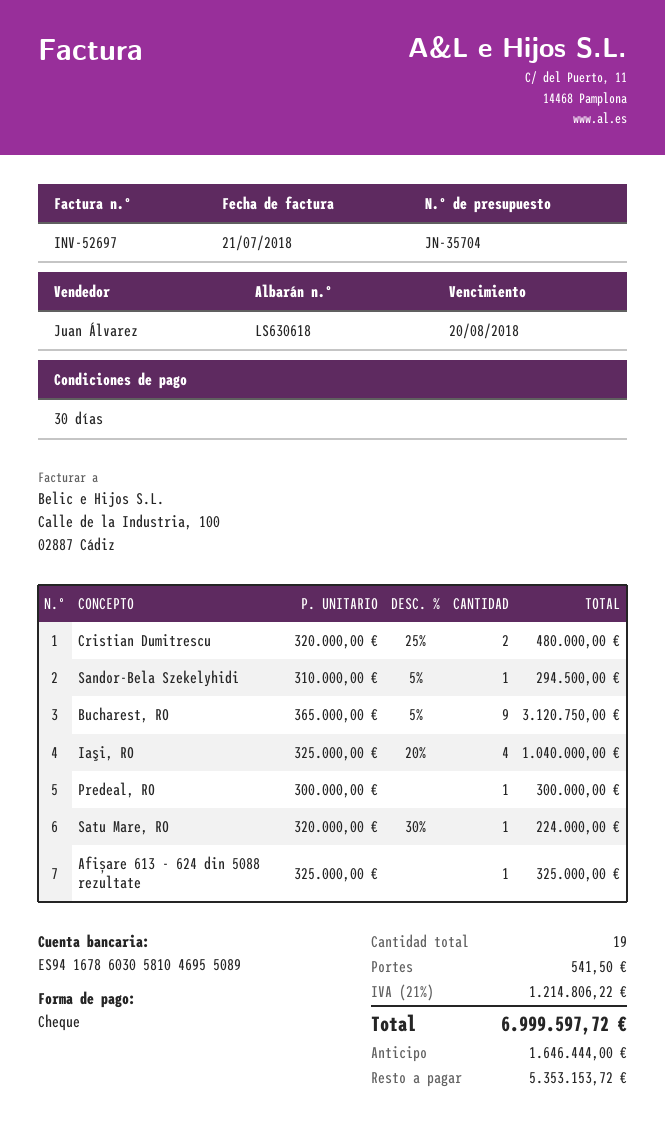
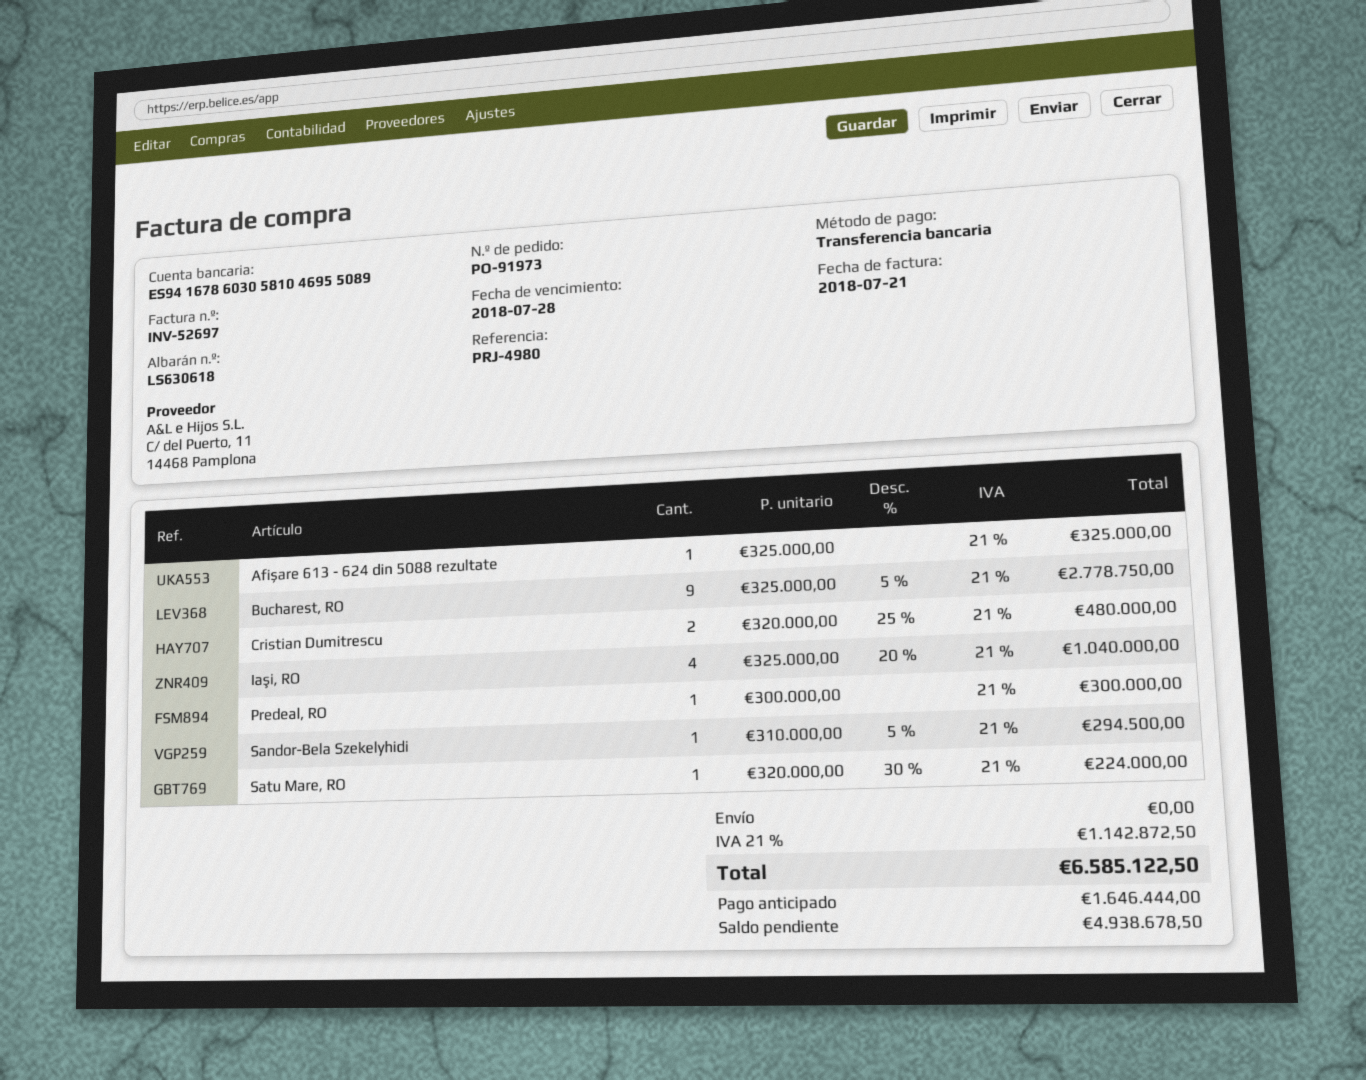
due date: 2018-08-20 -> 2018-07-28
payment method: cheque -> bank transfer
Bucharest, RO: 9 x 365000.00 - 5% = 3120750.00 -> 9 x 325000.00 - 5% = 2778750.00
shipping: 541.50 -> 0.00
tax: 21% = 1214806.22 -> 21% = 1142872.50
total: 6999597.72 -> 6585122.50
balance: 5353153.72 -> 4938678.50

